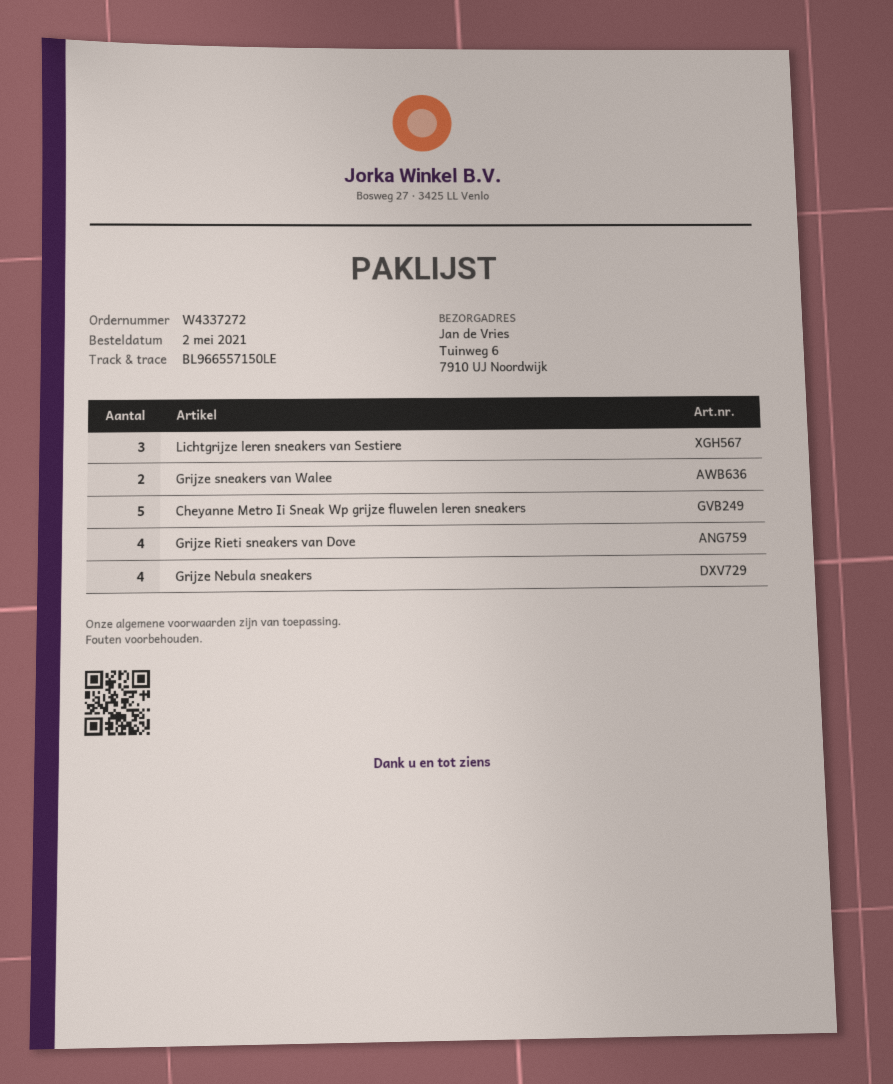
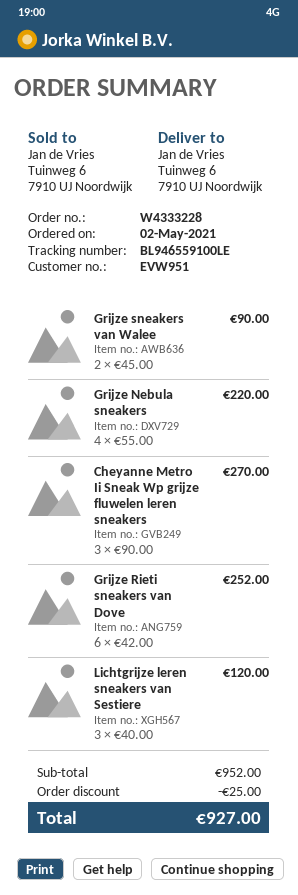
order number: W4337272 -> W4333228
tracking number: BL966557150LE -> BL946559100LE
Cheyanne Metro Ii Sneak Wp grijze fluwelen leren sneakers: 5 -> 3
Grijze Rieti sneakers van Dove: 4 -> 6

